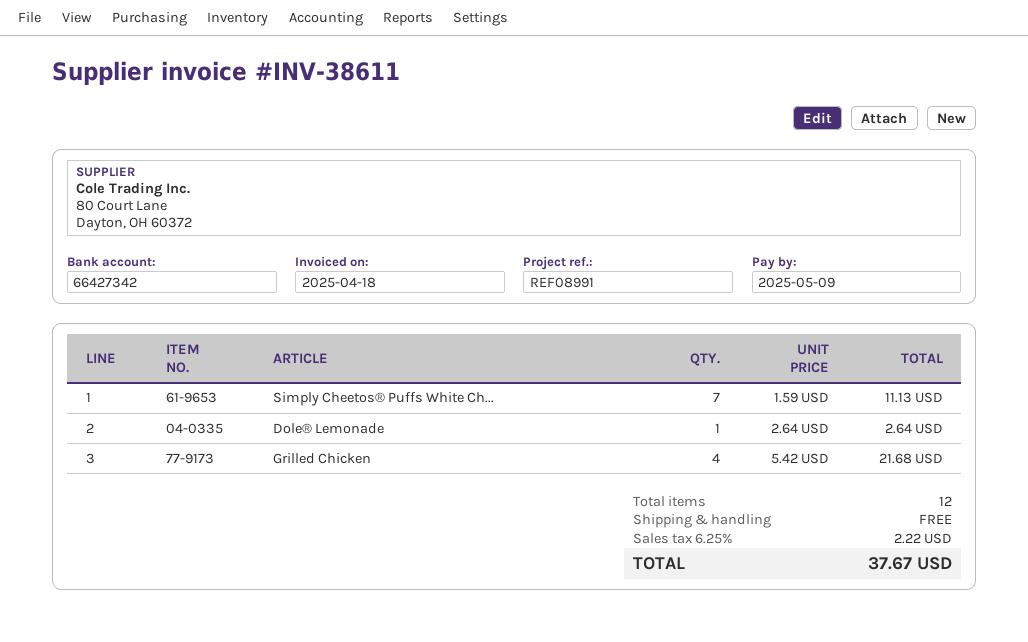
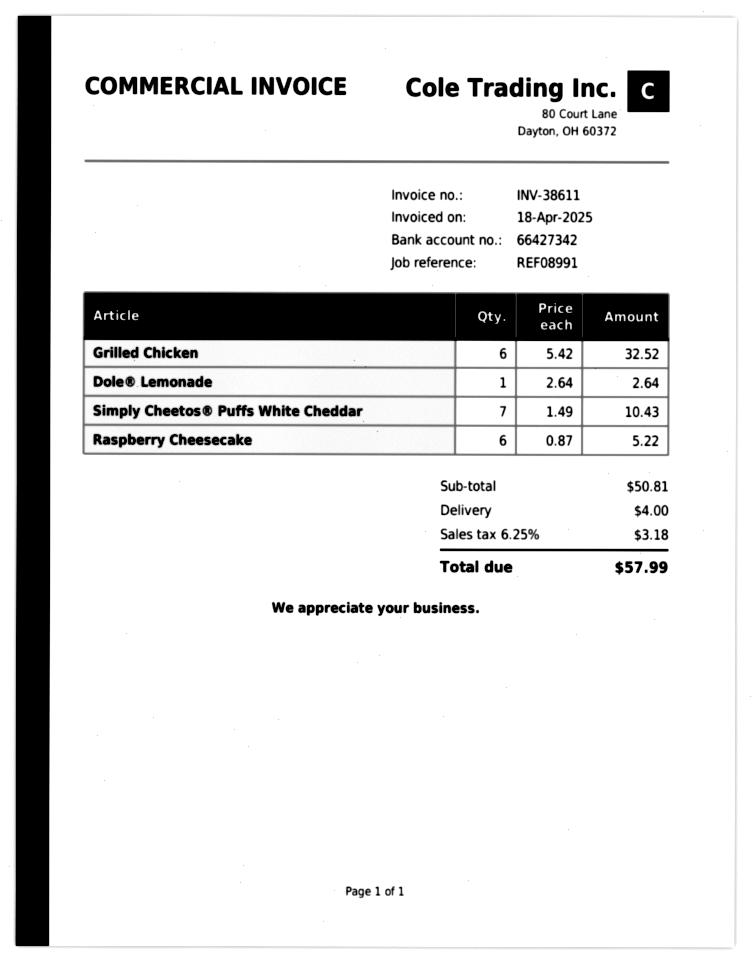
Simply Cheetos® Puffs White Ch...: 7 x 1.59 = 11.13 -> 7 x 1.49 = 10.43
Grilled Chicken: 4 x 5.42 = 21.68 -> 6 x 5.42 = 32.52
Raspberry Cheesecake: none -> 6 x 0.87 = 5.22
shipping: 0.00 -> 4.00
tax: 6.25% = 2.22 -> 6.25% = 3.18
total: 37.67 -> 57.99

